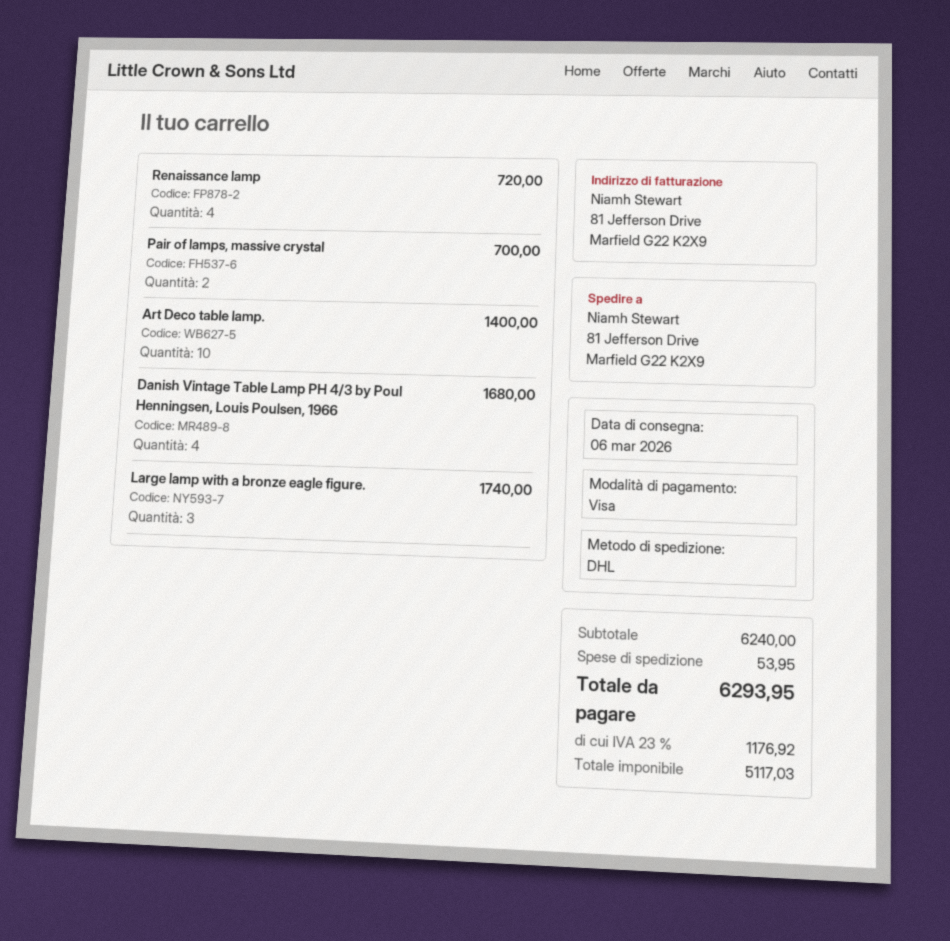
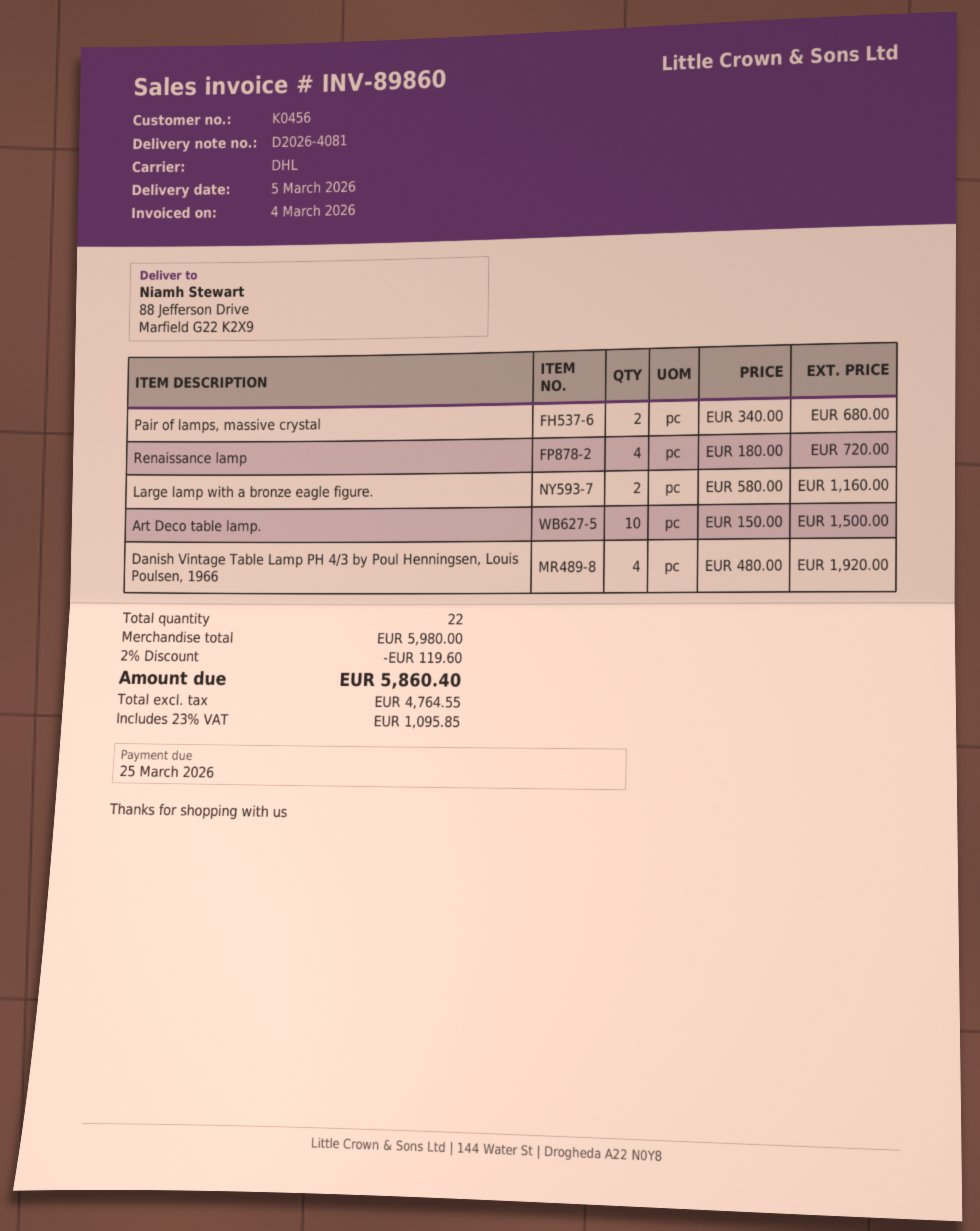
delivery date: 2026-03-06 -> 2026-03-05
ship to: 81 Jefferson Drive, Marfield G22 K2X9 -> 88 Jefferson Drive, Marfield G22 K2X9
Pair of lamps, massive crystal: 2 for 700.00 -> 2 for 680.00
Art Deco table lamp.: 10 for 1400.00 -> 10 for 1500.00
Danish Vintage Table Lamp PH 4/3 by Poul Henningsen, Louis Poulsen, 1966: 4 for 1680.00 -> 4 for 1920.00
Large lamp with a bronze eagle figure.: 3 for 1740.00 -> 2 for 1160.00
subtotal: 6240.00 -> 5980.00
discount: none -> 2% = 119.60
shipping: 53.95 -> none
net: 5117.03 -> 4764.55
tax: 23% = 1176.92 -> 23% = 1095.85
total: 6293.95 -> 5860.40

